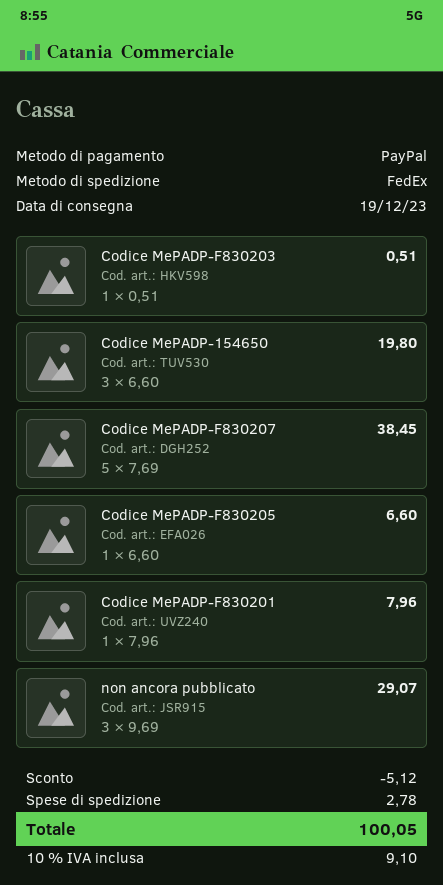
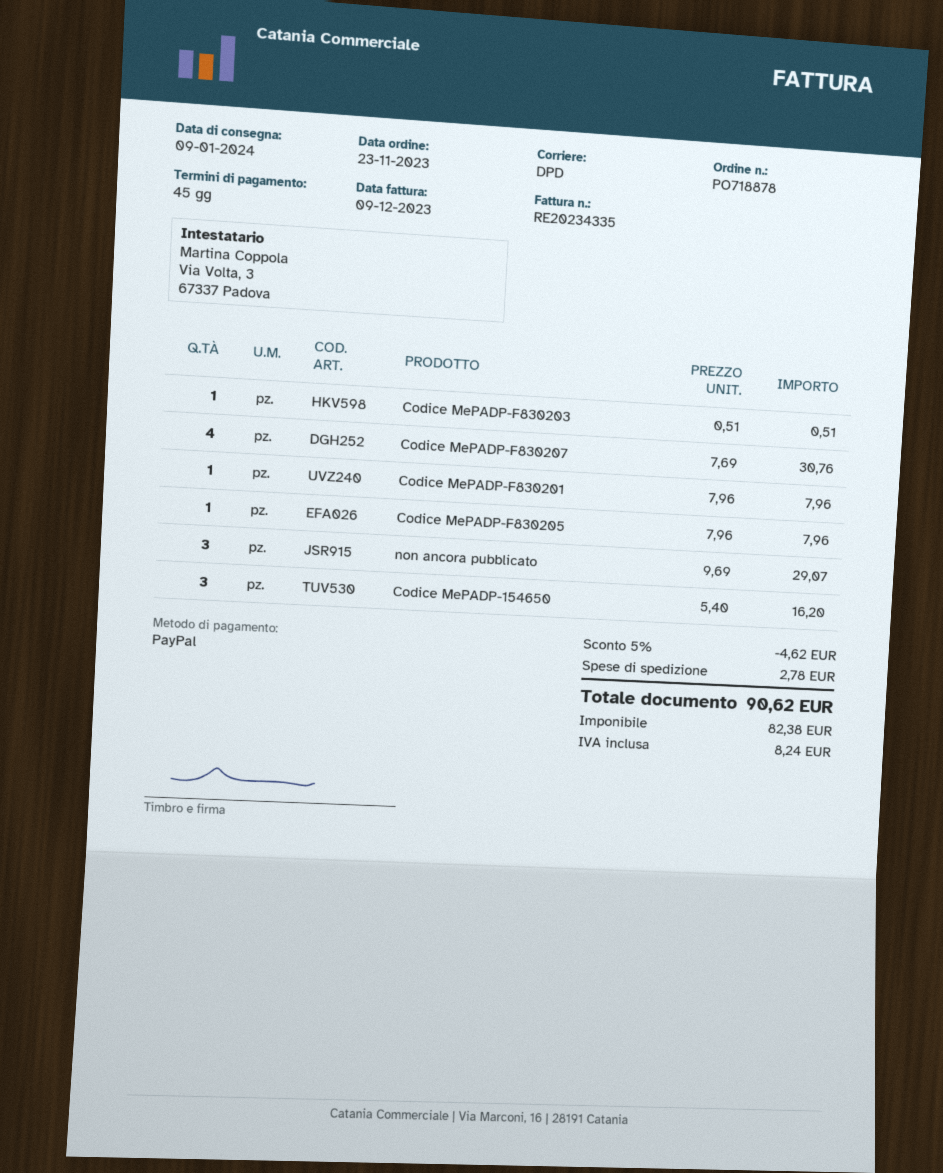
delivery date: 2023-12-19 -> 2024-01-09
shipping method: FedEx -> DPD
Codice MePADP-154650: 3 x 6.60 = 19.80 -> 3 x 5.40 = 16.20
Codice MePADP-F830207: 5 x 7.69 = 38.45 -> 4 x 7.69 = 30.76
Codice MePADP-F830205: 1 x 6.60 = 6.60 -> 1 x 7.96 = 7.96
discount: 5.12 -> 4.62
tax: 9.10 -> 8.24
total: 100.05 -> 90.62

